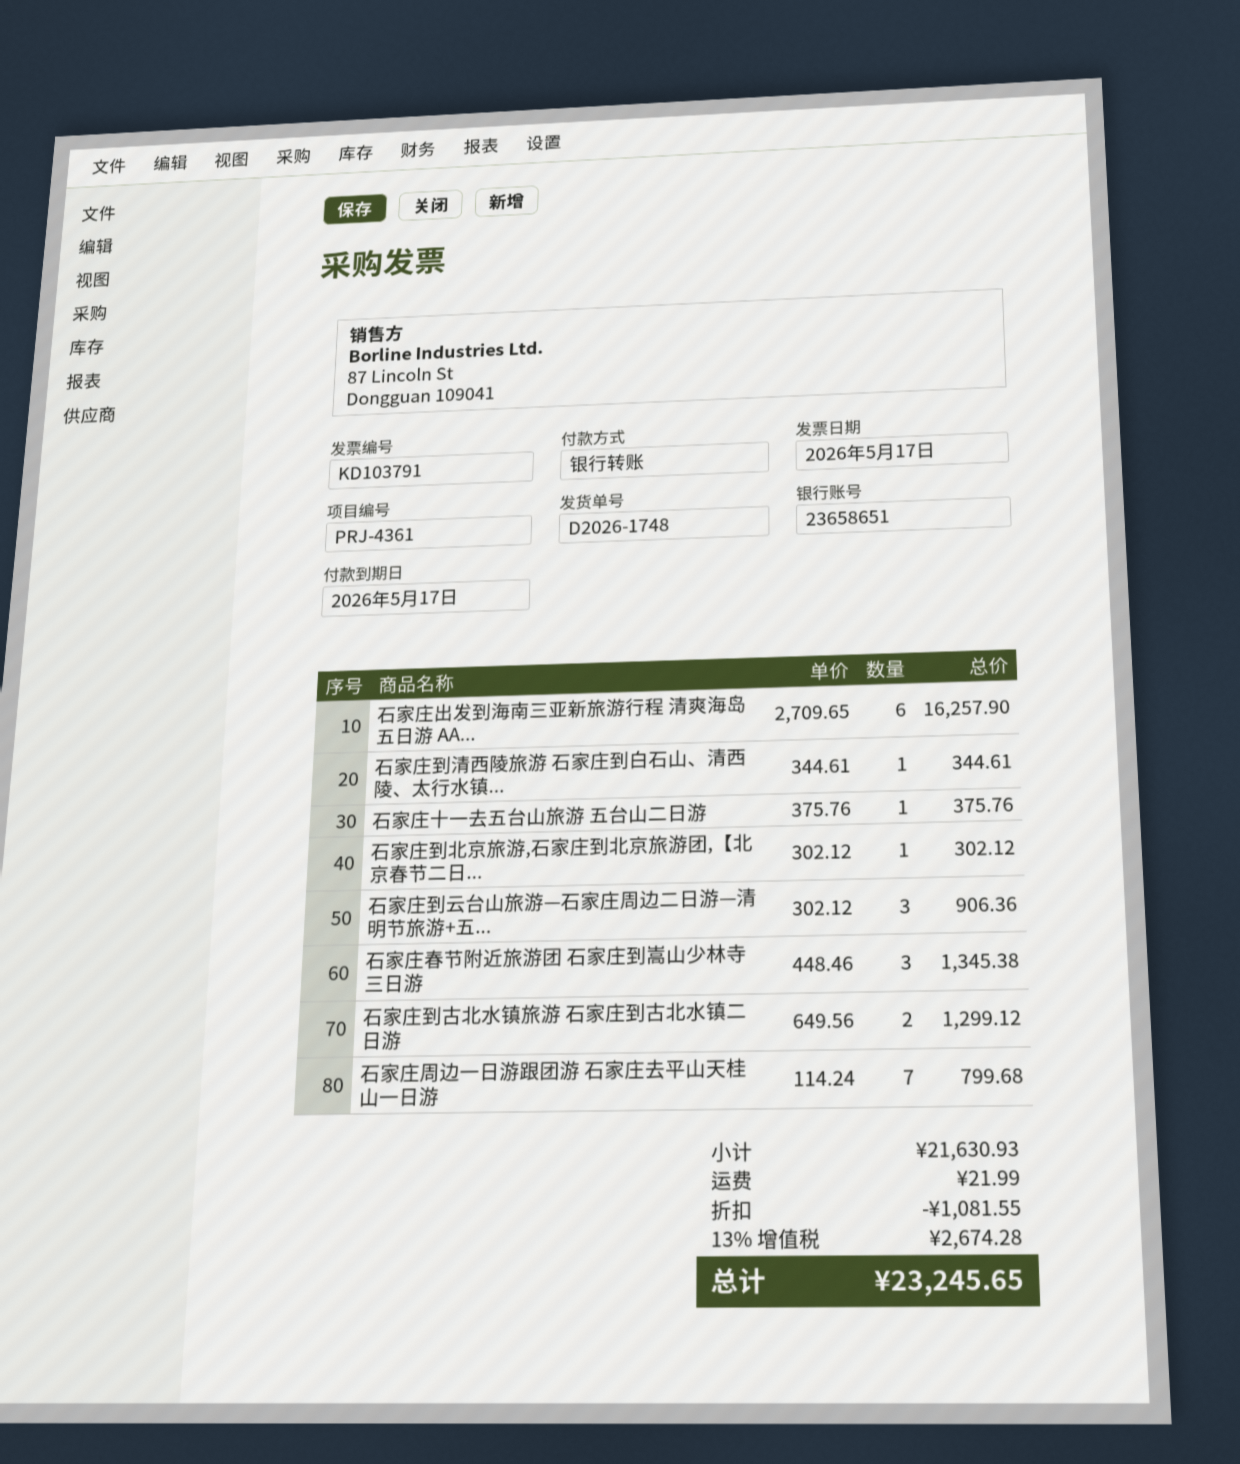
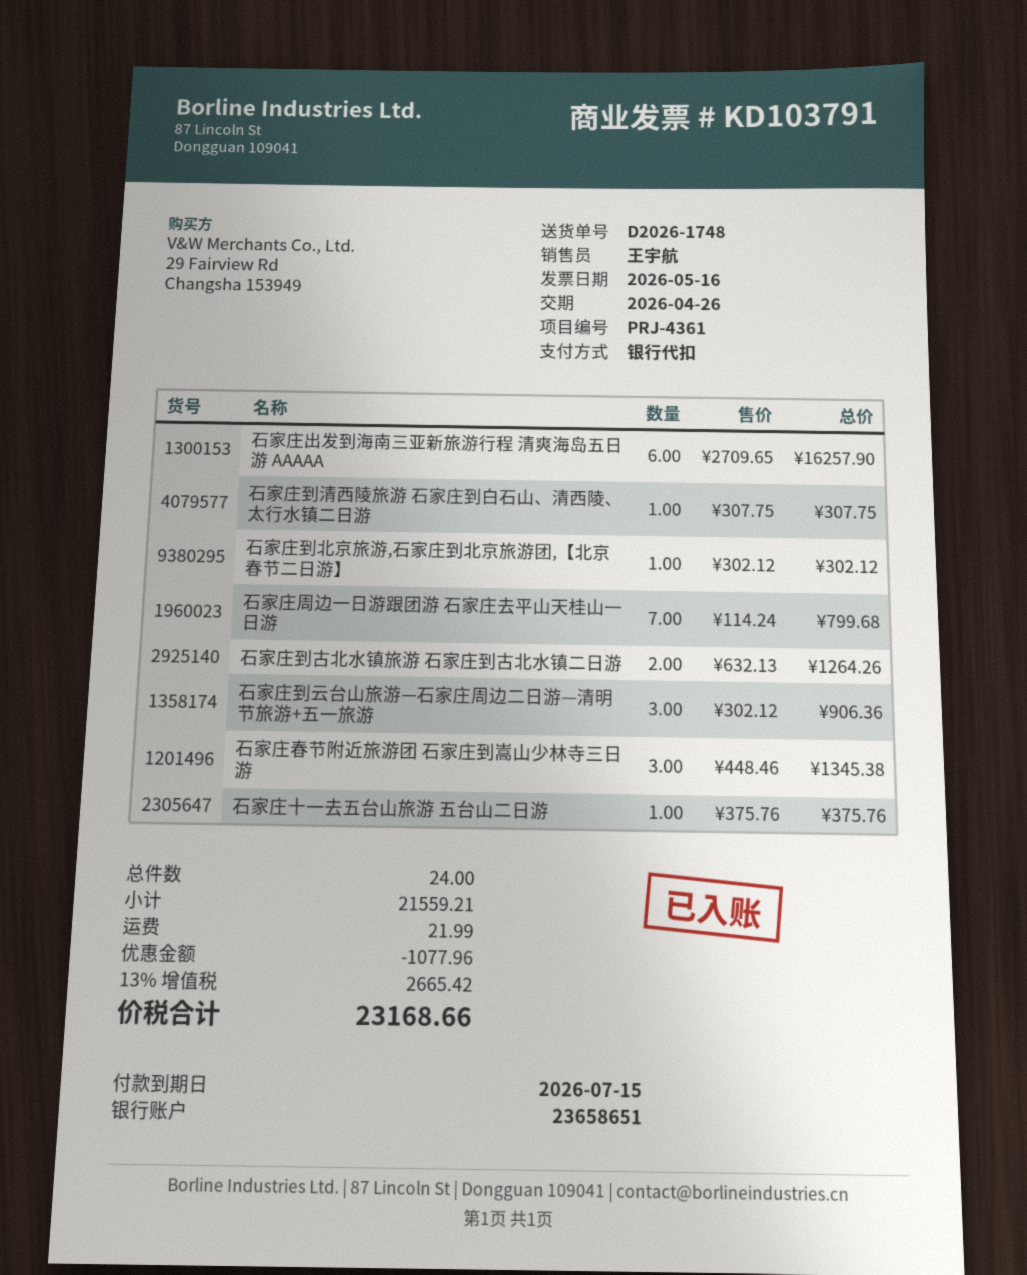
invoice date: 2026-05-17 -> 2026-05-16
due date: 2026-05-17 -> 2026-07-15
payment method: bank transfer -> direct debit
石家庄到清西陵旅游 石家庄到白石山、清西陵、太行水镇...: 1 x 344.61 = 344.61 -> 1 x 307.75 = 307.75
石家庄到古北水镇旅游 石家庄到古北水镇二日游: 2 x 649.56 = 1299.12 -> 2 x 632.13 = 1264.26
subtotal: 21630.93 -> 21559.21
discount: 1081.55 -> 1077.96
tax: 13% = 2674.28 -> 13% = 2665.42
total: 23245.65 -> 23168.66

